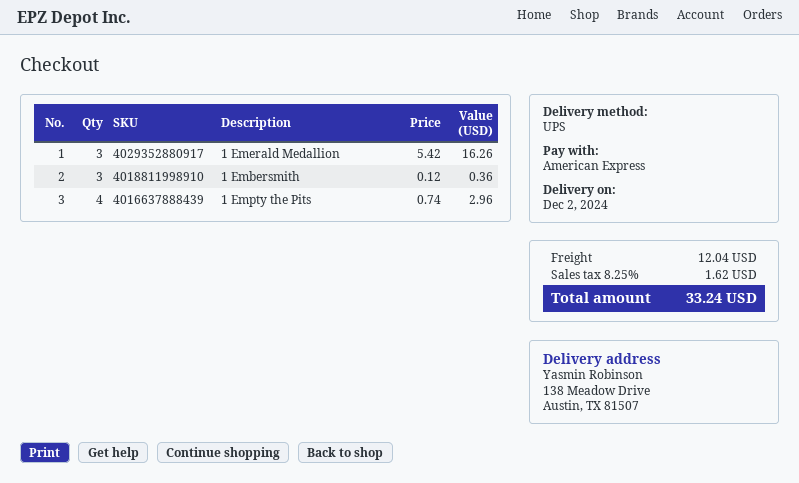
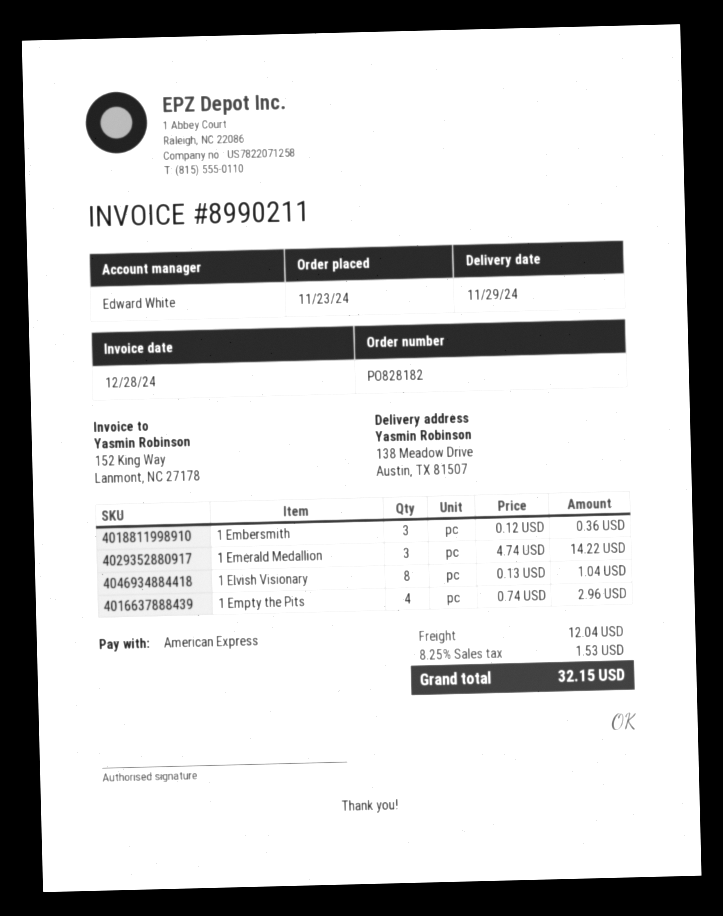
delivery date: 2024-12-02 -> 2024-11-29
1 Emerald Medallion: 3 x 5.42 = 16.26 -> 3 x 4.74 = 14.22
1 Elvish Visionary: none -> 8 x 0.13 = 1.04
tax: 8.25% = 1.62 -> 8.25% = 1.53
total: 33.24 -> 32.15

